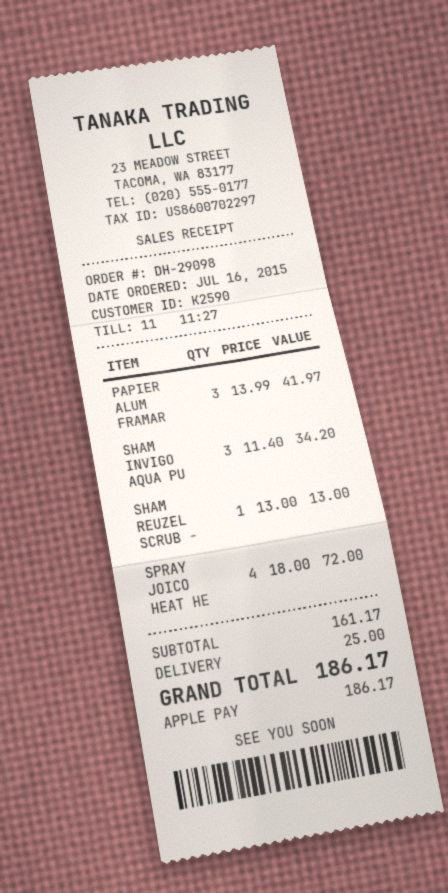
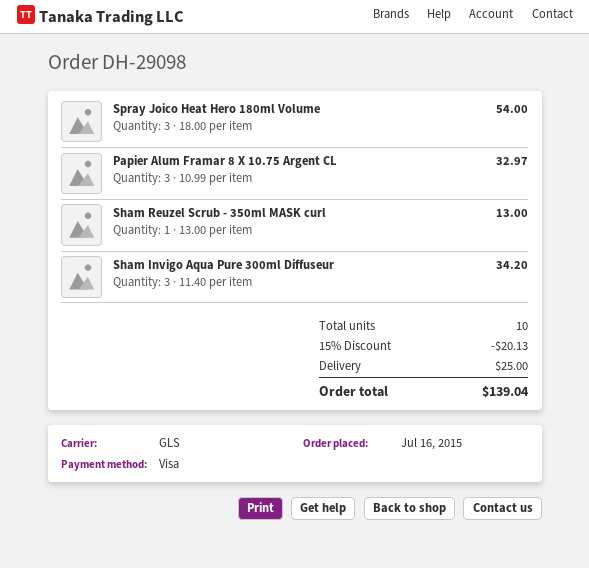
payment method: Apple Pay -> Visa
PAPIER ALUM FRAMAR: 3 x 13.99 = 41.97 -> 3 x 10.99 = 32.97
SPRAY JOICO HEAT HE: 4 x 18.00 = 72.00 -> 3 x 18.00 = 54.00
discount: none -> 15% = 20.13
total: 186.17 -> 139.04

